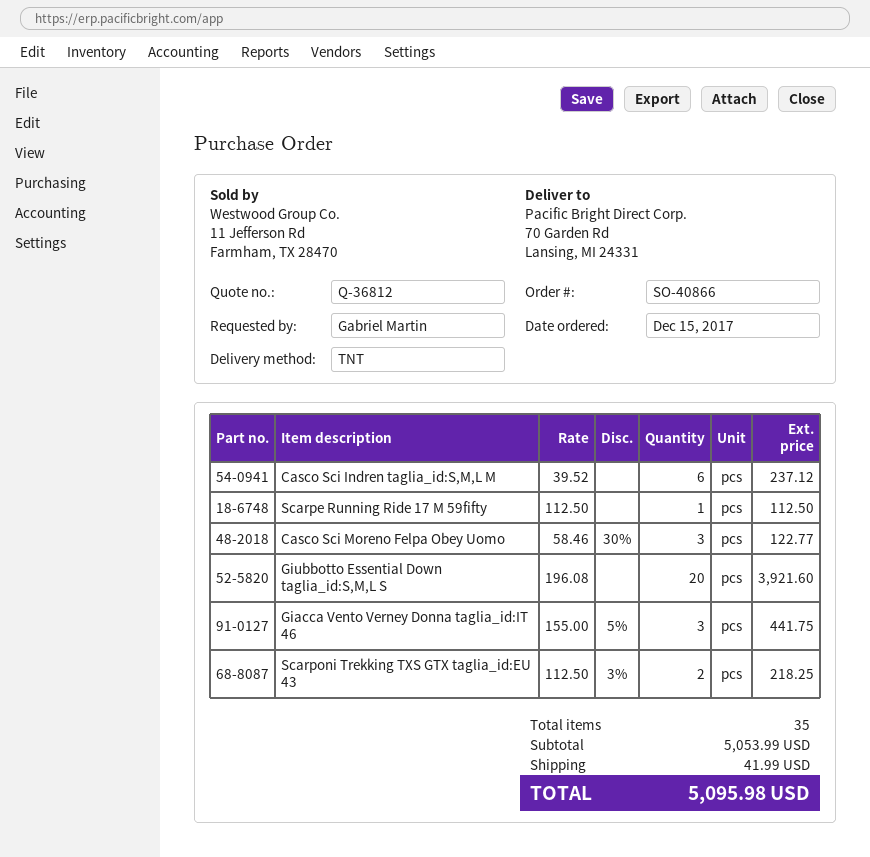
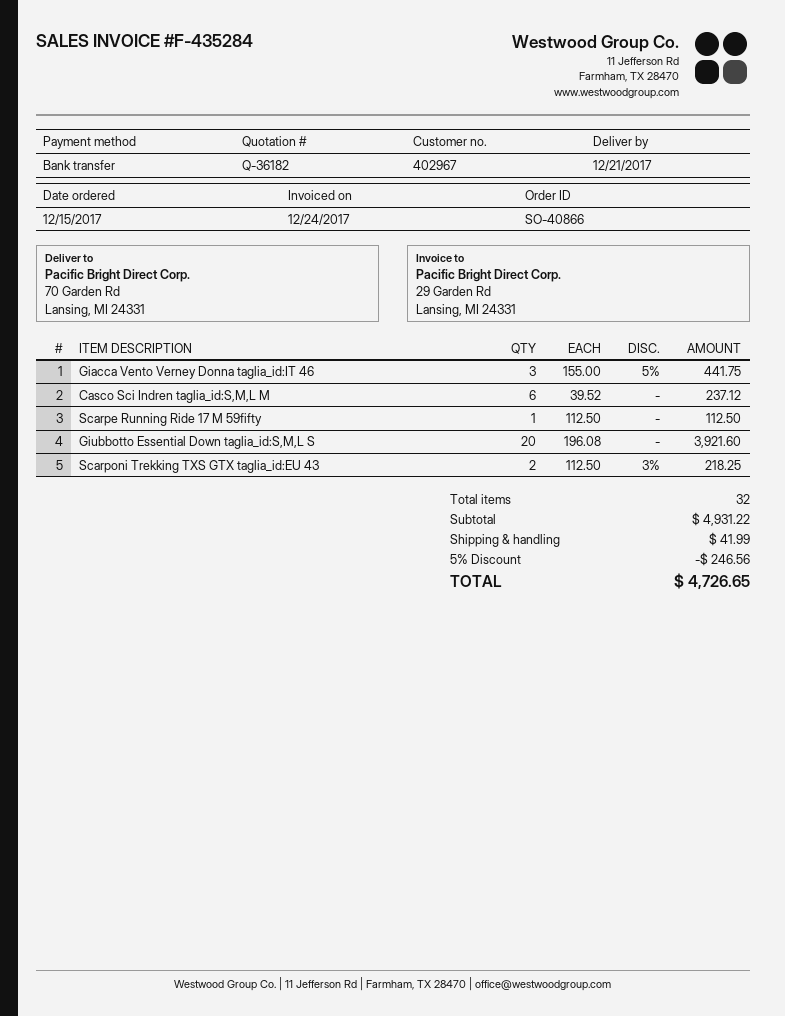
quote number: Q-36812 -> Q-36182
Casco Sci Moreno Felpa Obey Uomo: 3 x 58.46 - 30% = 122.77 -> none
total quantity: 35 -> 32
subtotal: 5053.99 -> 4931.22
discount: none -> 5% = 246.56
total: 5095.98 -> 4726.65

